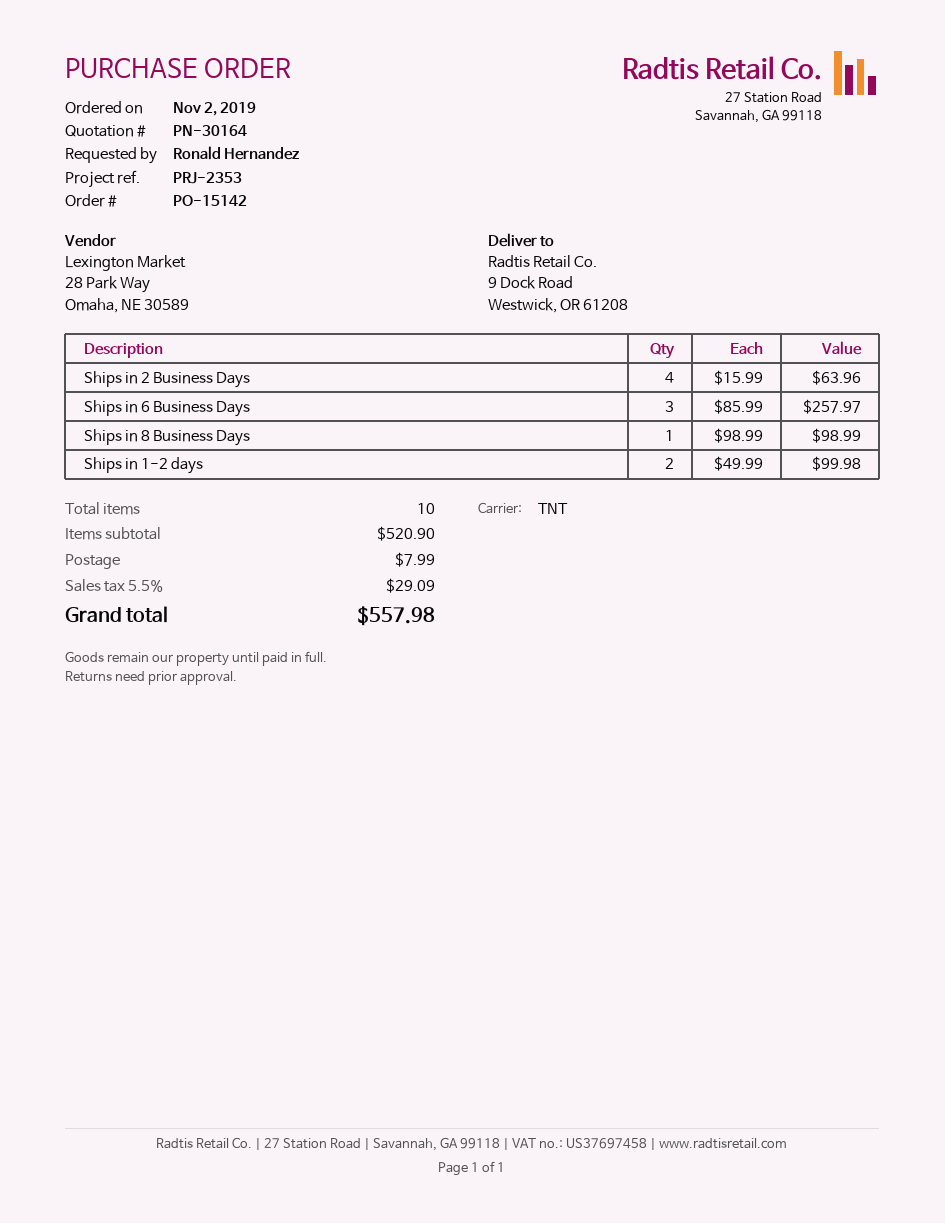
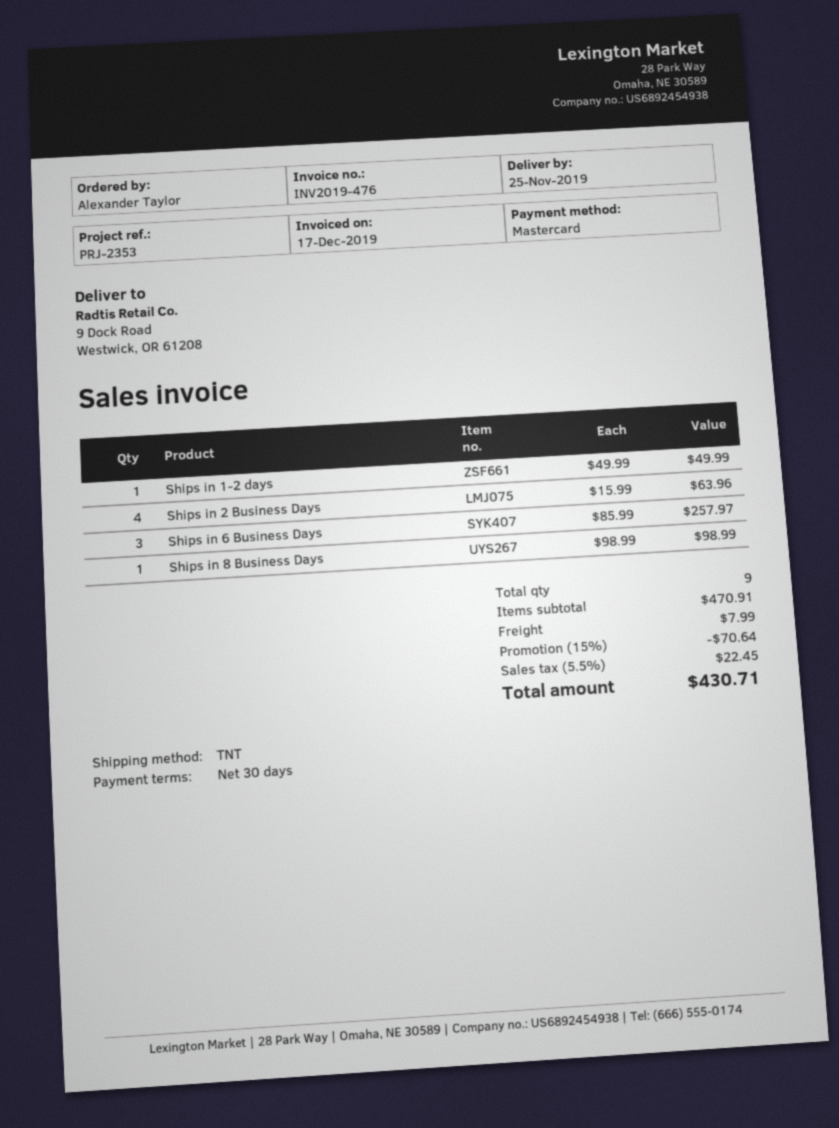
ordered by: Ronald Hernandez -> Alexander Taylor
Ships in 1-2 days: 2 x 49.99 = 99.98 -> 1 x 49.99 = 49.99
total quantity: 10 -> 9
subtotal: 520.90 -> 470.91
discount: none -> 15% = 70.64
tax: 5.5% = 29.09 -> 5.5% = 22.45
total: 557.98 -> 430.71

